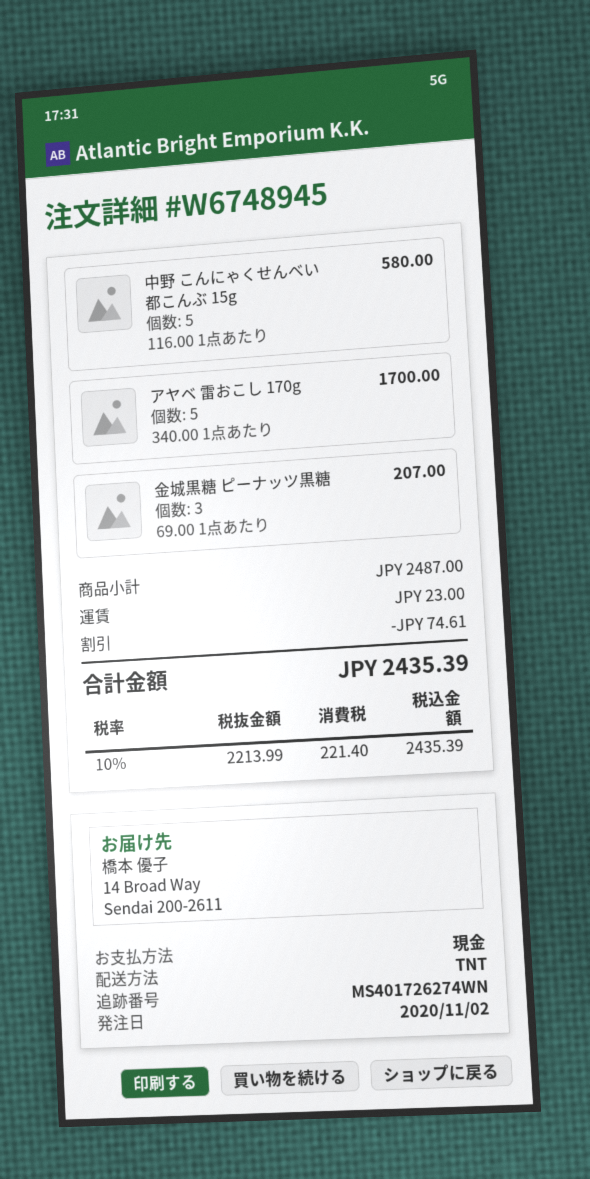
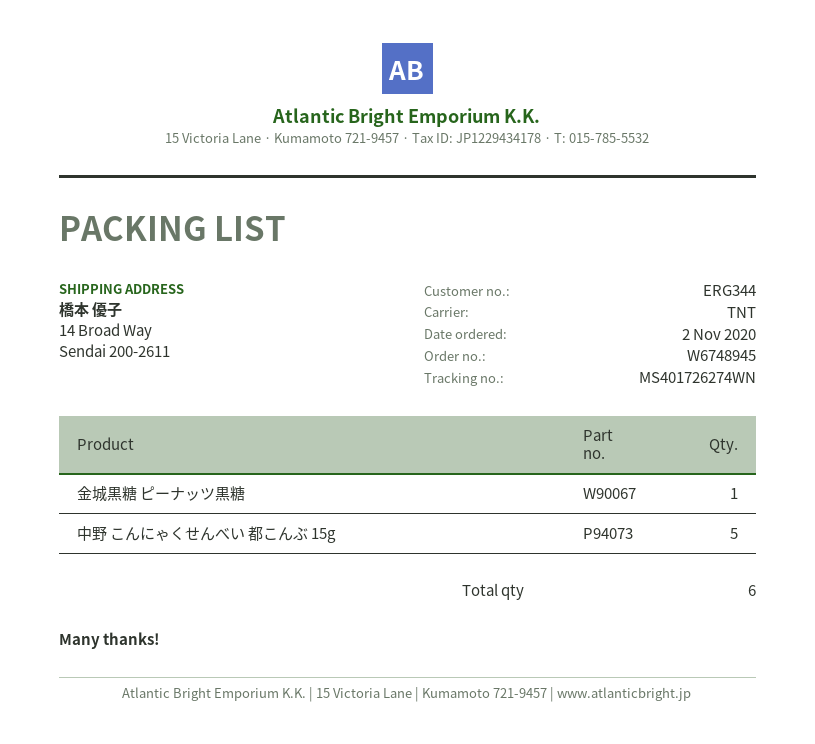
アヤベ 雷おこし 170g: 5 -> none
金城黒糖 ピーナッツ黒糖: 3 -> 1

